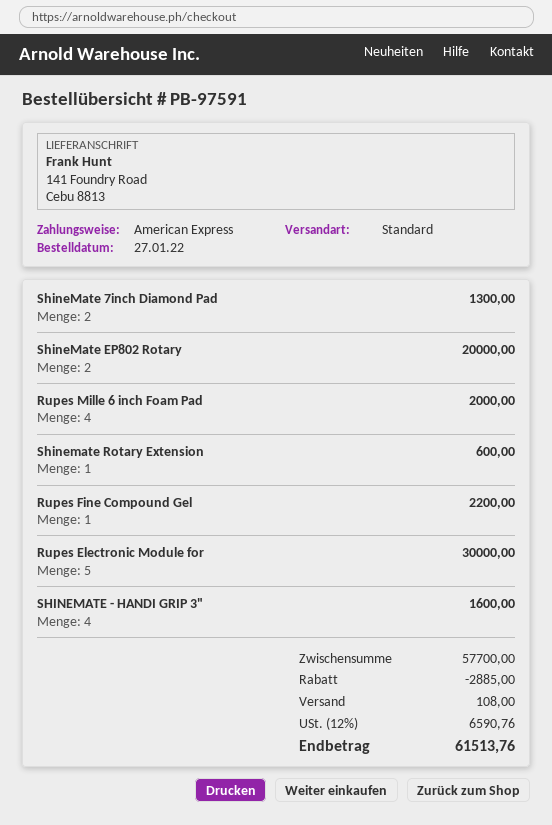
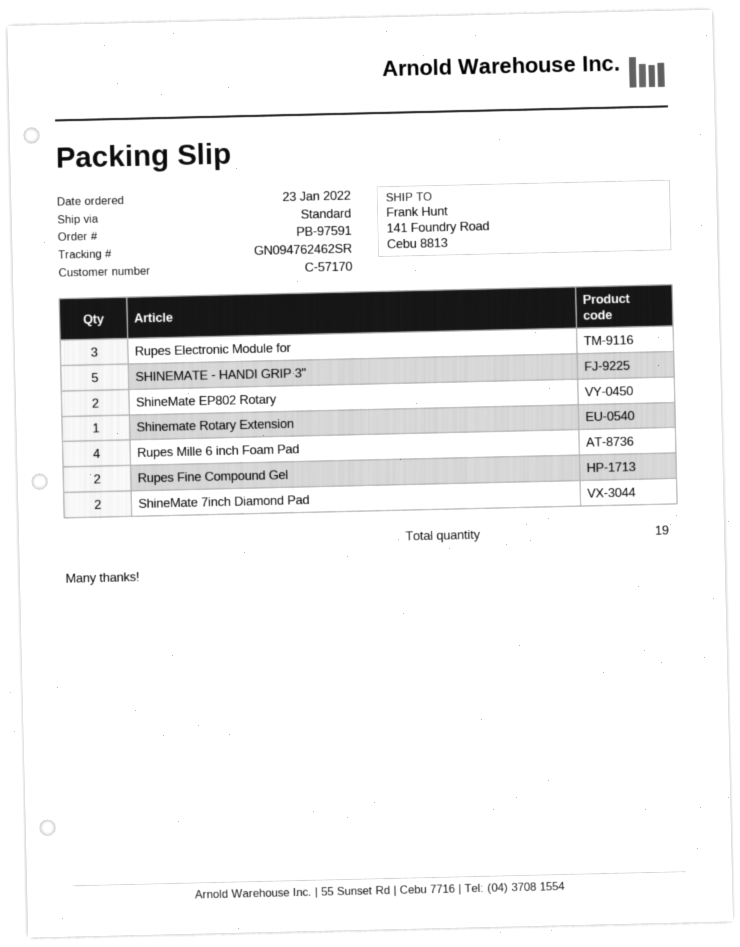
order date: 2022-01-27 -> 2022-01-23
Rupes Fine Compound Gel: 1 -> 2
Rupes Electronic Module for: 5 -> 3
SHINEMATE - HANDI GRIP 3": 4 -> 5

